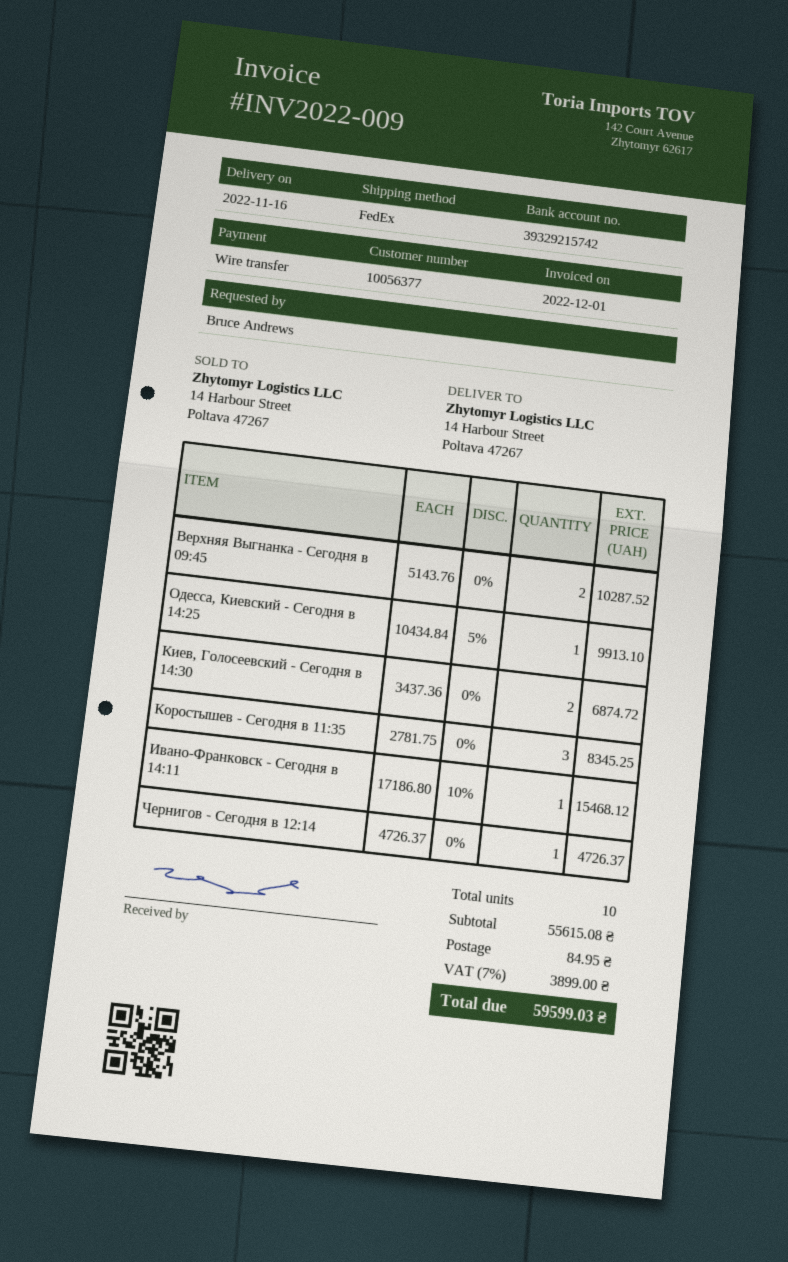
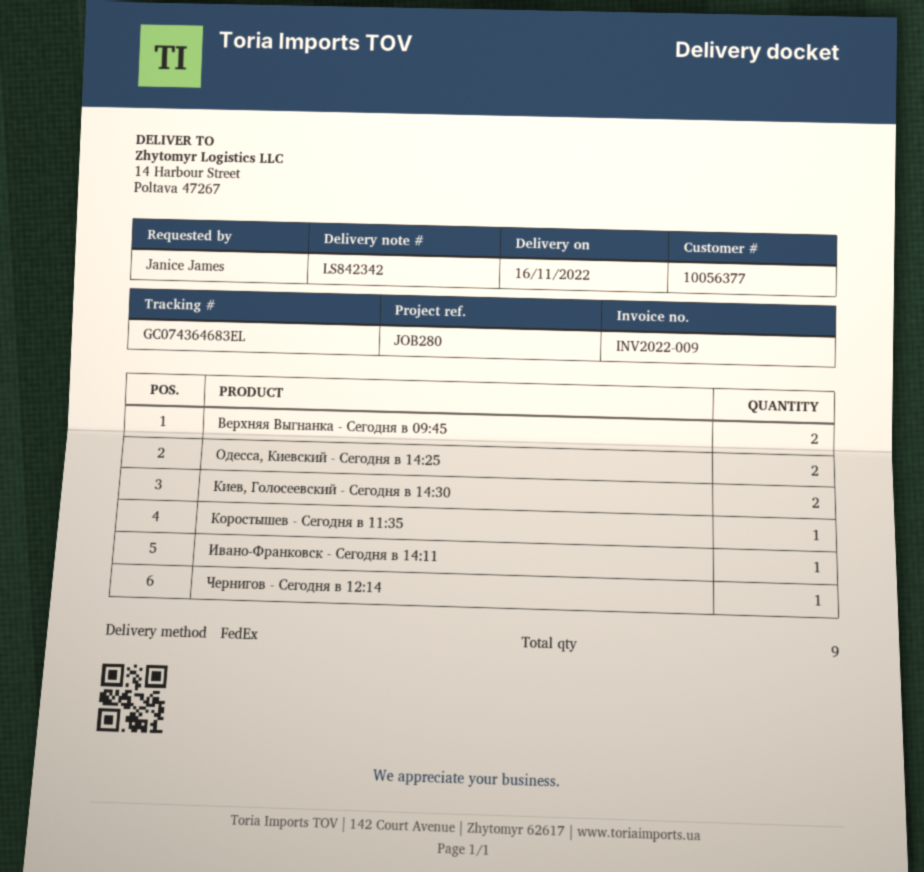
ordered by: Bruce Andrews -> Janice James
Одесса, Киевский - Сегодня в 14:25: 1 -> 2
Коростышев - Сегодня в 11:35: 3 -> 1
total quantity: 10 -> 9

